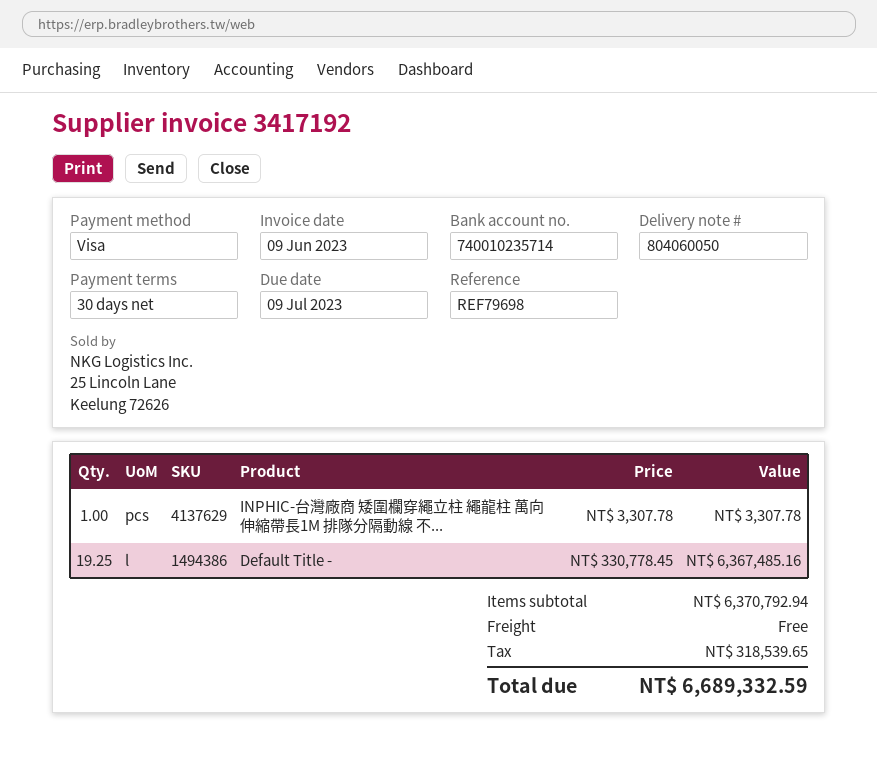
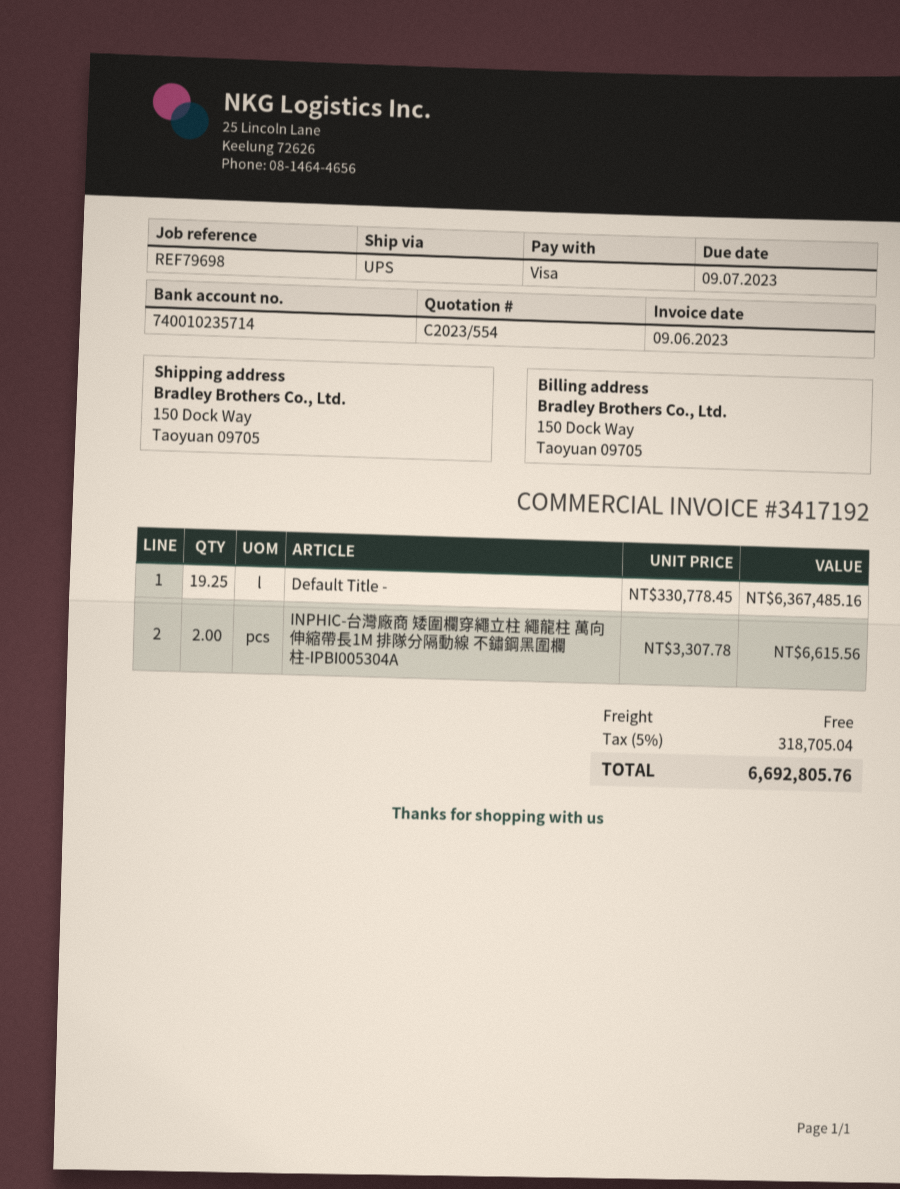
INPHIC-台灣廠商 矮圍欄穿繩立柱 繩龍柱 萬向伸縮帶長1M 排隊分隔動線 不...: 1 x 3307.78 = 3307.78 -> 2 x 3307.78 = 6615.56
tax: 318539.65 -> 318705.04
total: 6689332.59 -> 6692805.76

